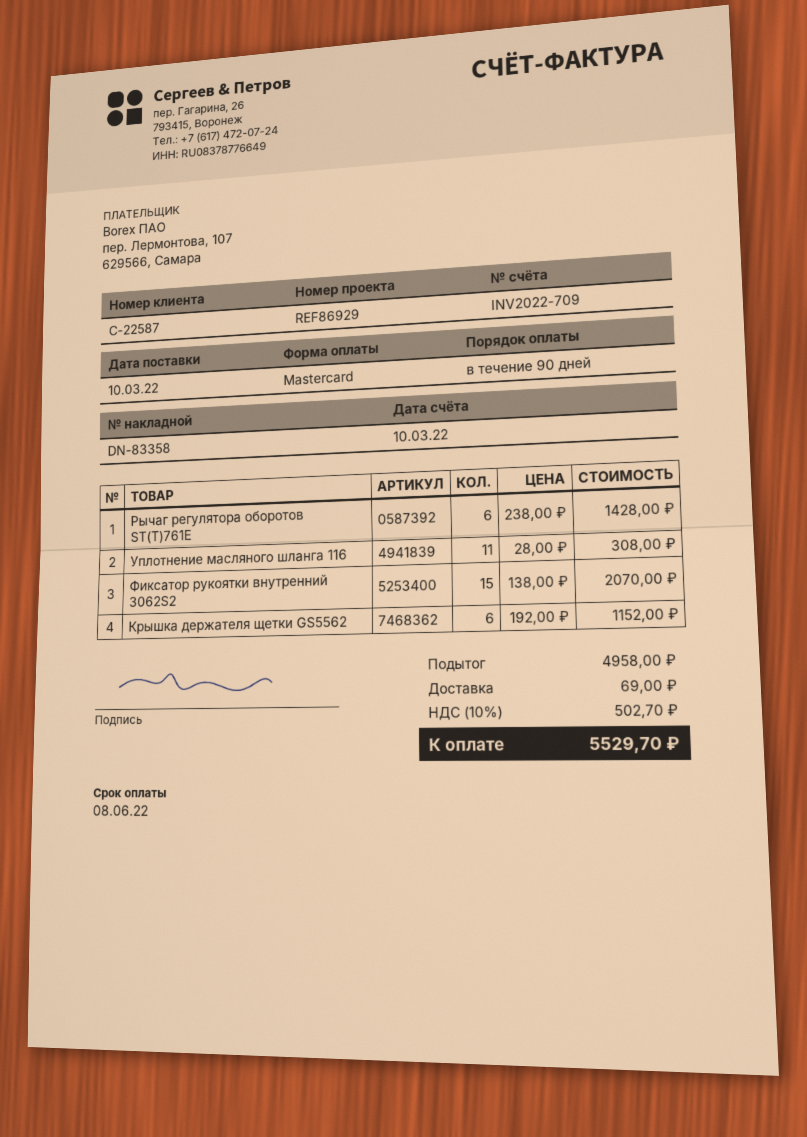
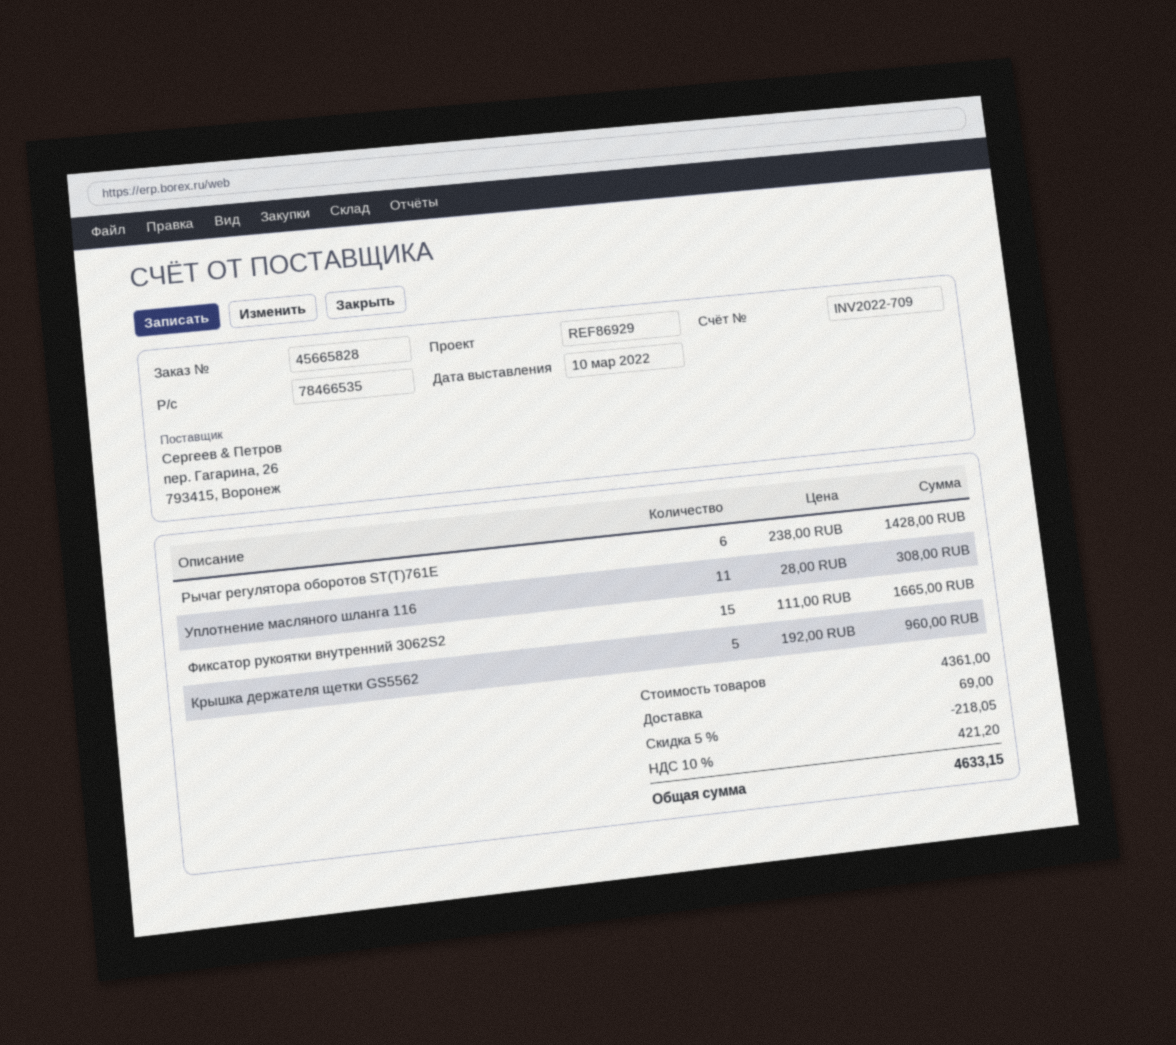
Фиксатор рукоятки внутренний 3062S2: 15 x 138.00 = 2070.00 -> 15 x 111.00 = 1665.00
Крышка держателя щетки GS5562: 6 x 192.00 = 1152.00 -> 5 x 192.00 = 960.00
subtotal: 4958.00 -> 4361.00
discount: none -> 5% = 218.05
tax: 10% = 502.70 -> 10% = 421.20
total: 5529.70 -> 4633.15

